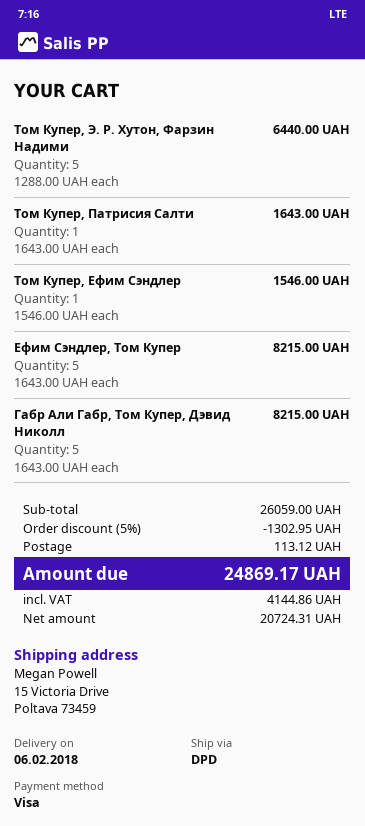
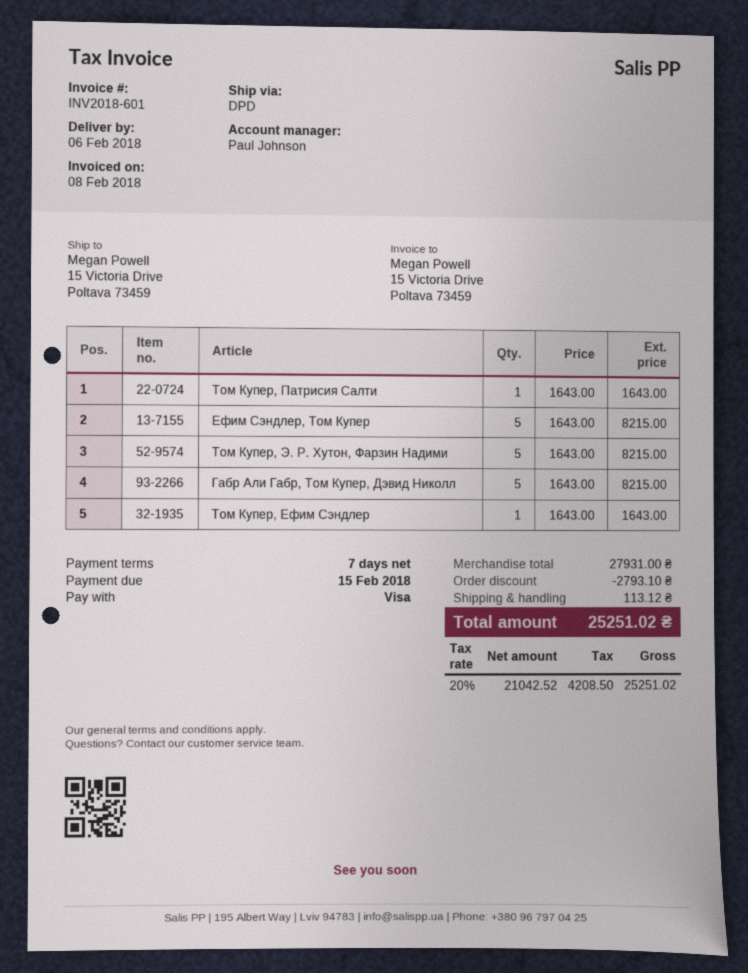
Том Купер, Э. Р. Хутон, Фарзин Надими: 5 x 1288.00 = 6440.00 -> 5 x 1643.00 = 8215.00
Том Купер, Ефим Сэндлер: 1 x 1546.00 = 1546.00 -> 1 x 1643.00 = 1643.00
subtotal: 26059.00 -> 27931.00
discount: 1302.95 -> 2793.10
net: 20724.31 -> 21042.52
tax: 4144.86 -> 4208.50
total: 24869.17 -> 25251.02

